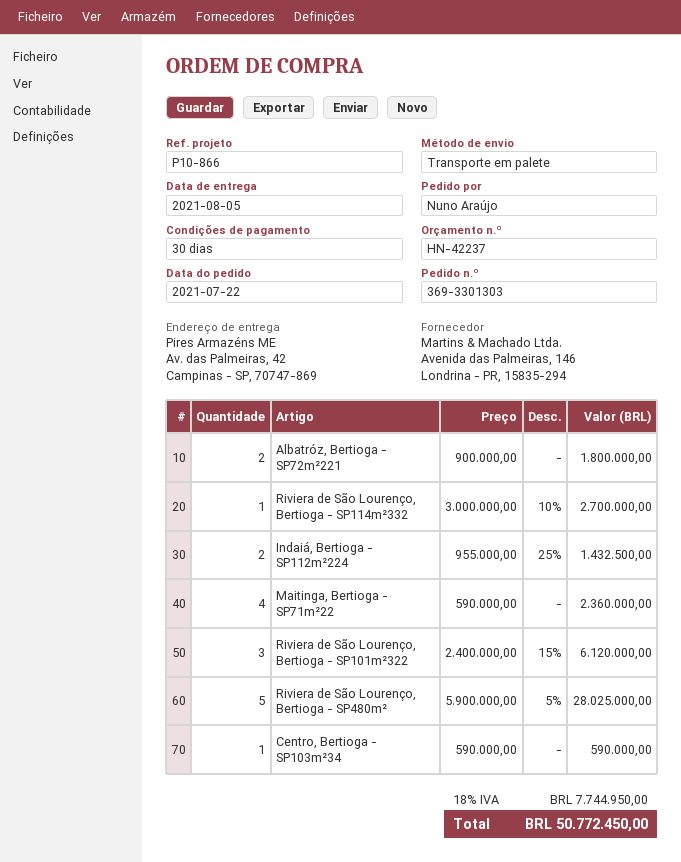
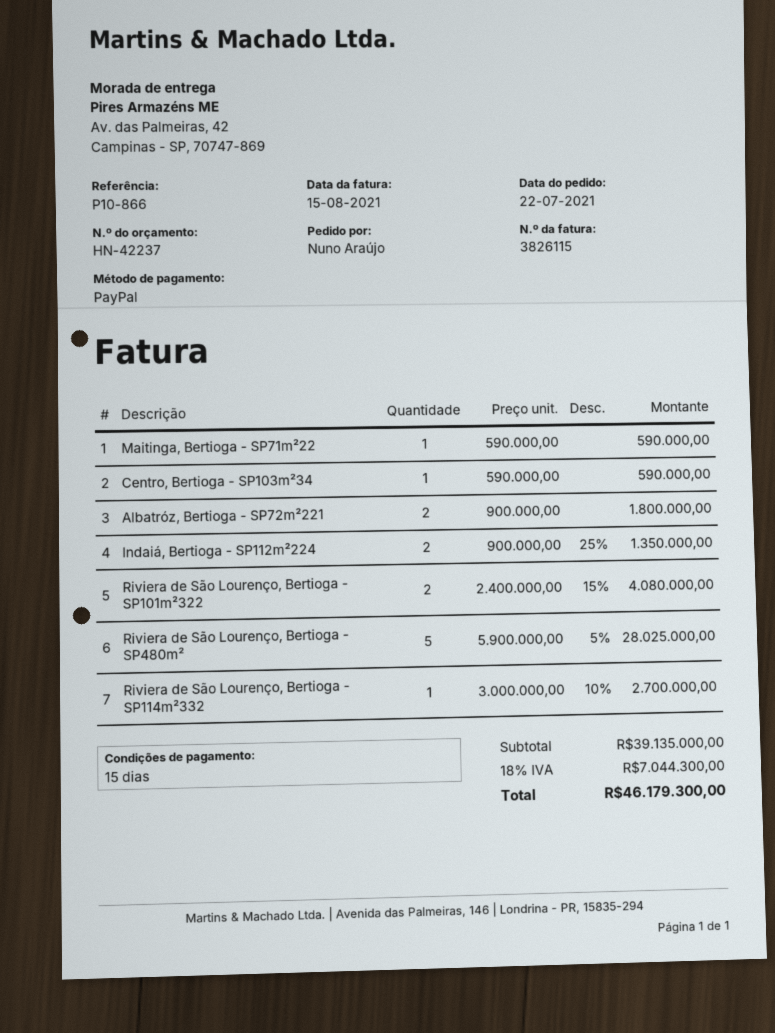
payment terms: 30 days -> 15 days
Indaiá, Bertioga - SP112m²224: 2 x 955000.00 - 25% = 1432500.00 -> 2 x 900000.00 - 25% = 1350000.00
Maitinga, Bertioga - SP71m²22: 4 x 590000.00 = 2360000.00 -> 1 x 590000.00 = 590000.00
Riviera de São Lourenço, Bertioga - SP101m²322: 3 x 2400000.00 - 15% = 6120000.00 -> 2 x 2400000.00 - 15% = 4080000.00
tax: 18% = 7744950.00 -> 18% = 7044300.00
total: 50772450.00 -> 46179300.00

